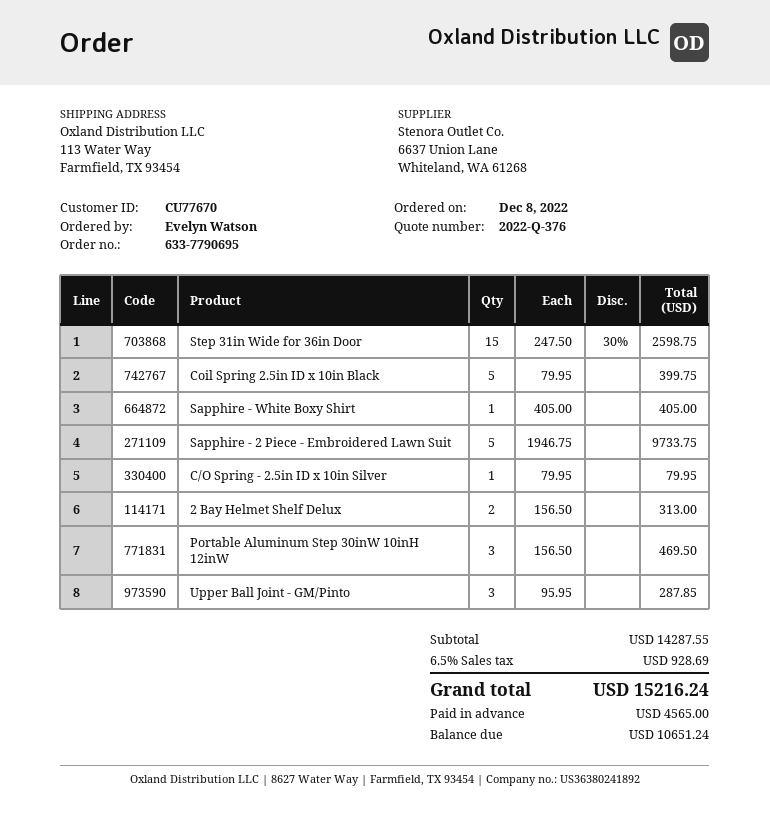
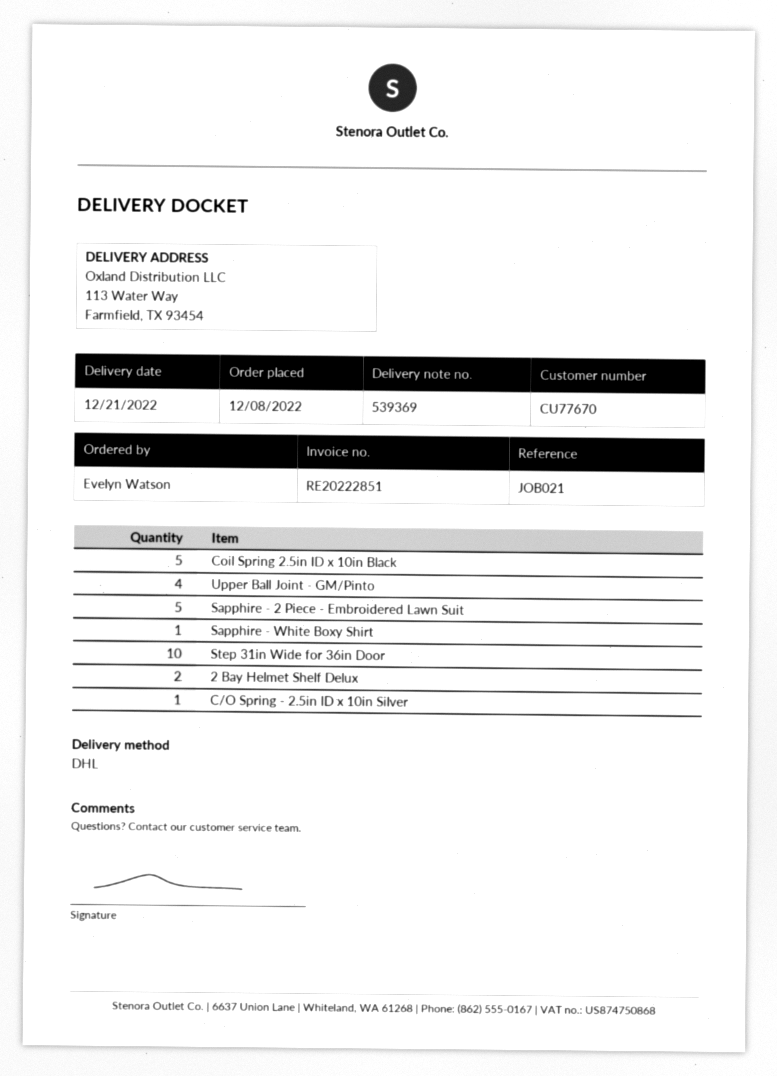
Step 31in Wide for 36in Door: 15 -> 10
Portable Aluminum Step 30inW 10inH 12inW: 3 -> none
Upper Ball Joint - GM/Pinto: 3 -> 4

